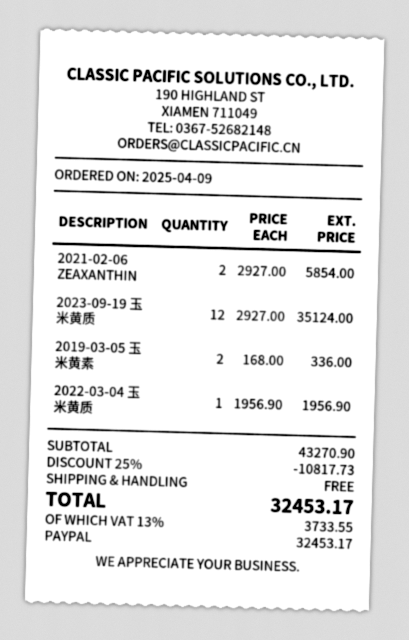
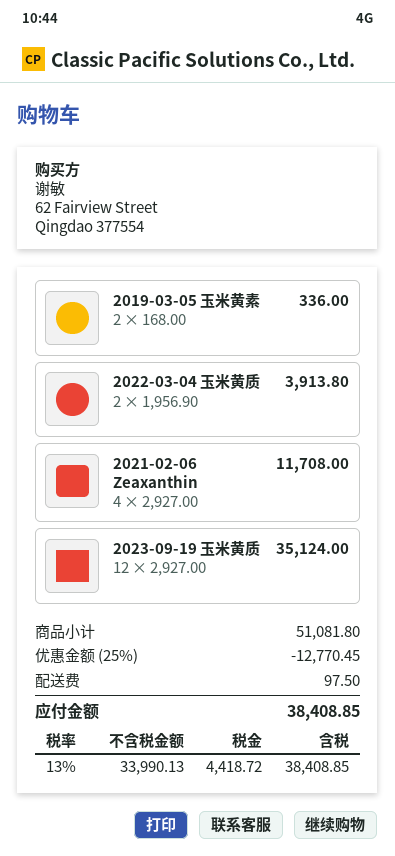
2021-02-06 ZEAXANTHIN: 2 x 2927.00 = 5854.00 -> 4 x 2927.00 = 11708.00
2022-03-04 玉米黄质: 1 x 1956.90 = 1956.90 -> 2 x 1956.90 = 3913.80
subtotal: 43270.90 -> 51081.80
discount: 25% = 10817.73 -> 25% = 12770.45
shipping: 0.00 -> 97.50
tax: 13% = 3733.55 -> 13% = 4418.72
total: 32453.17 -> 38408.85

